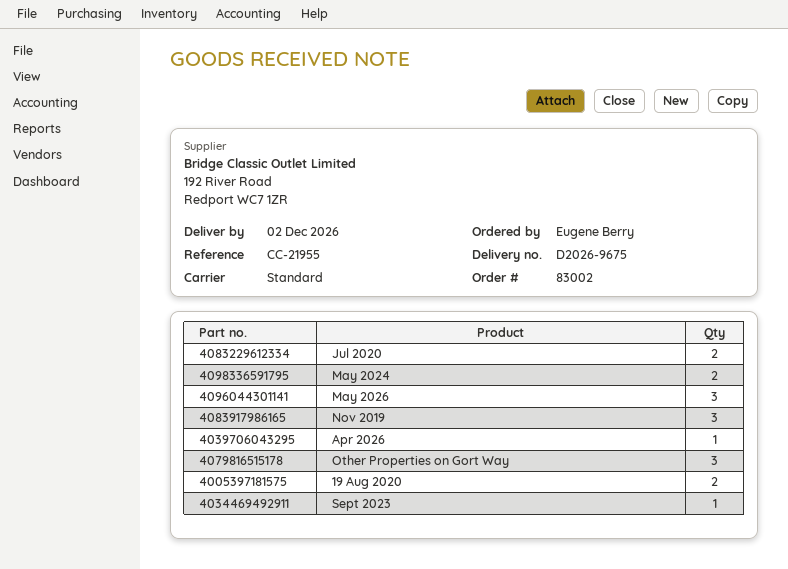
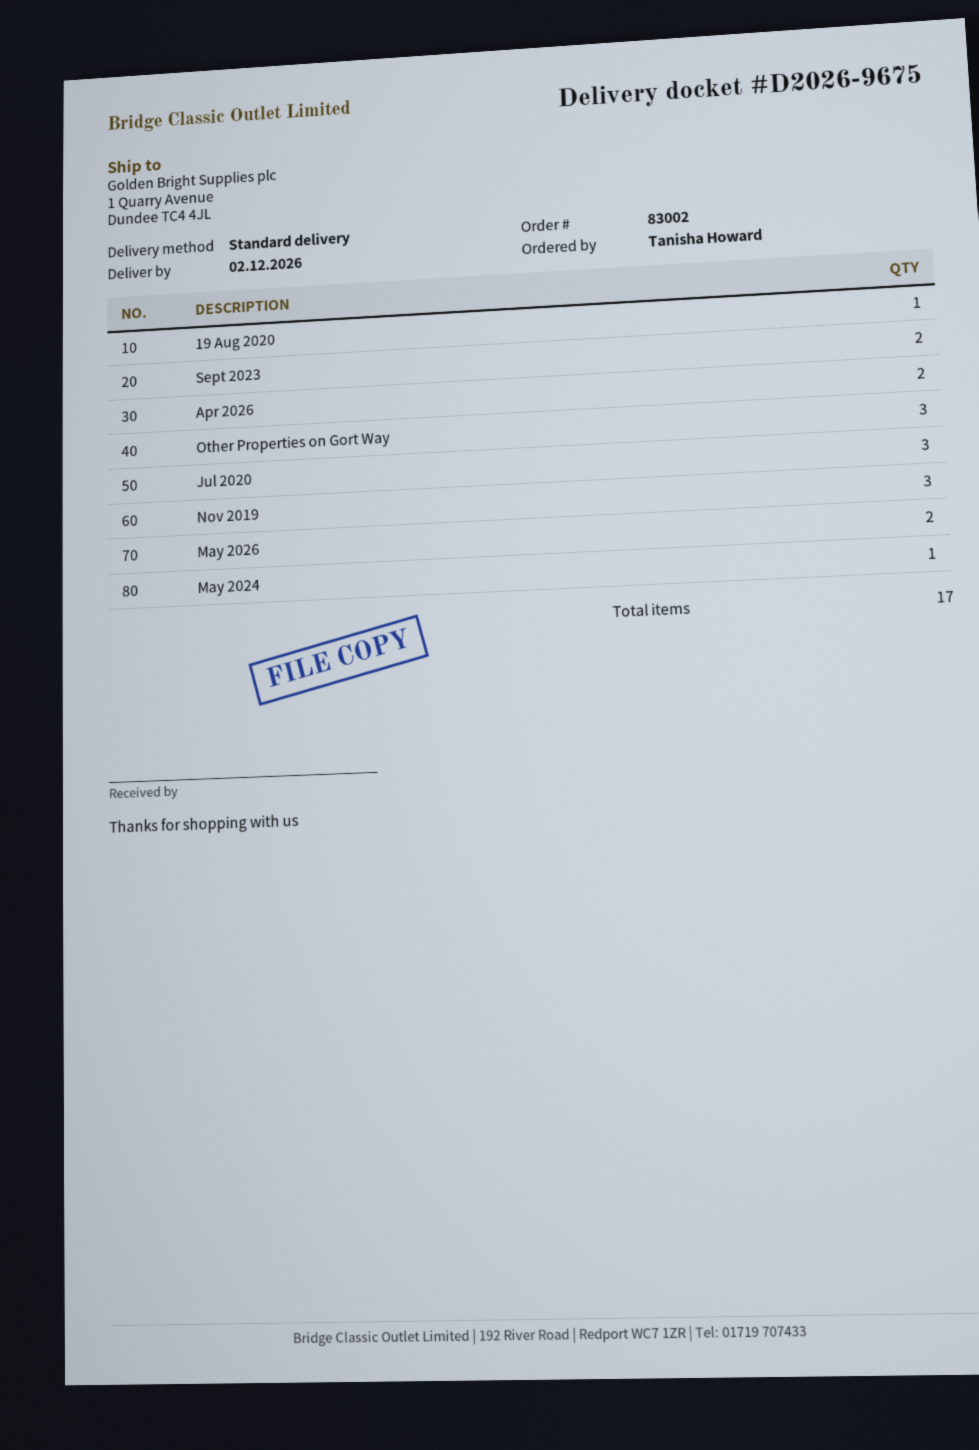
ordered by: Eugene Berry -> Tanisha Howard
Jul 2020: 2 -> 3
May 2024: 2 -> 1
May 2026: 3 -> 2
Apr 2026: 1 -> 2
19 Aug 2020: 2 -> 1
Sept 2023: 1 -> 2

